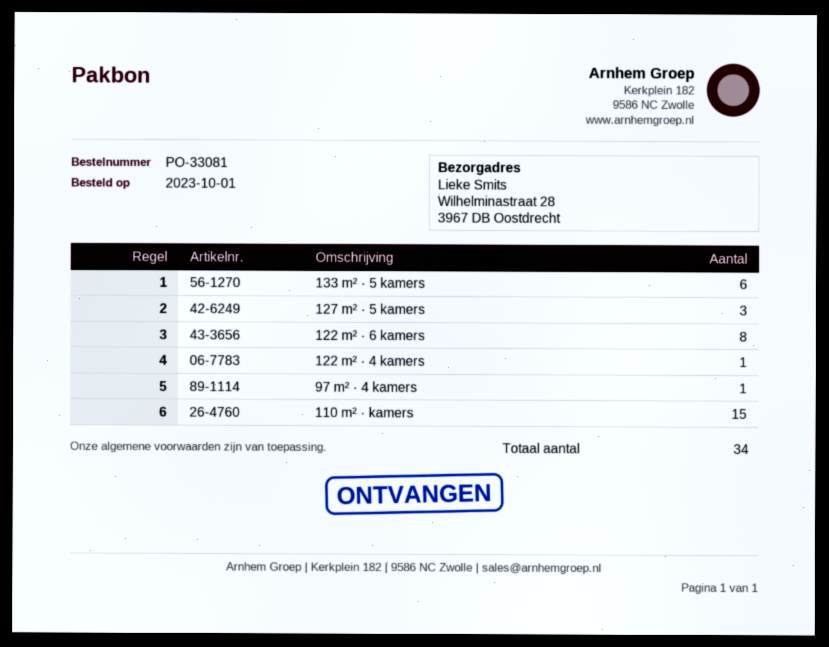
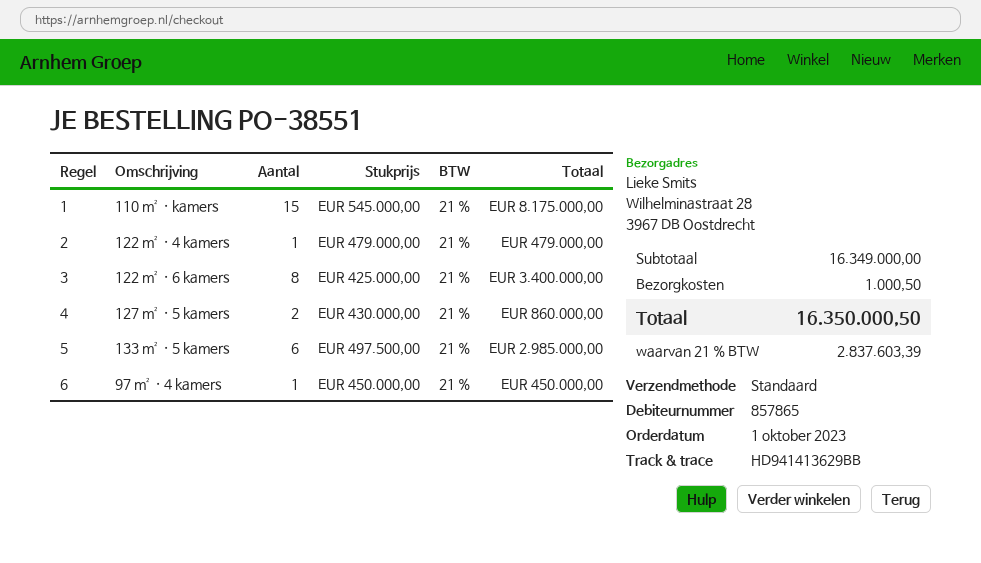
order number: PO-33081 -> PO-38551
127 m² · 5 kamers: 3 -> 2

